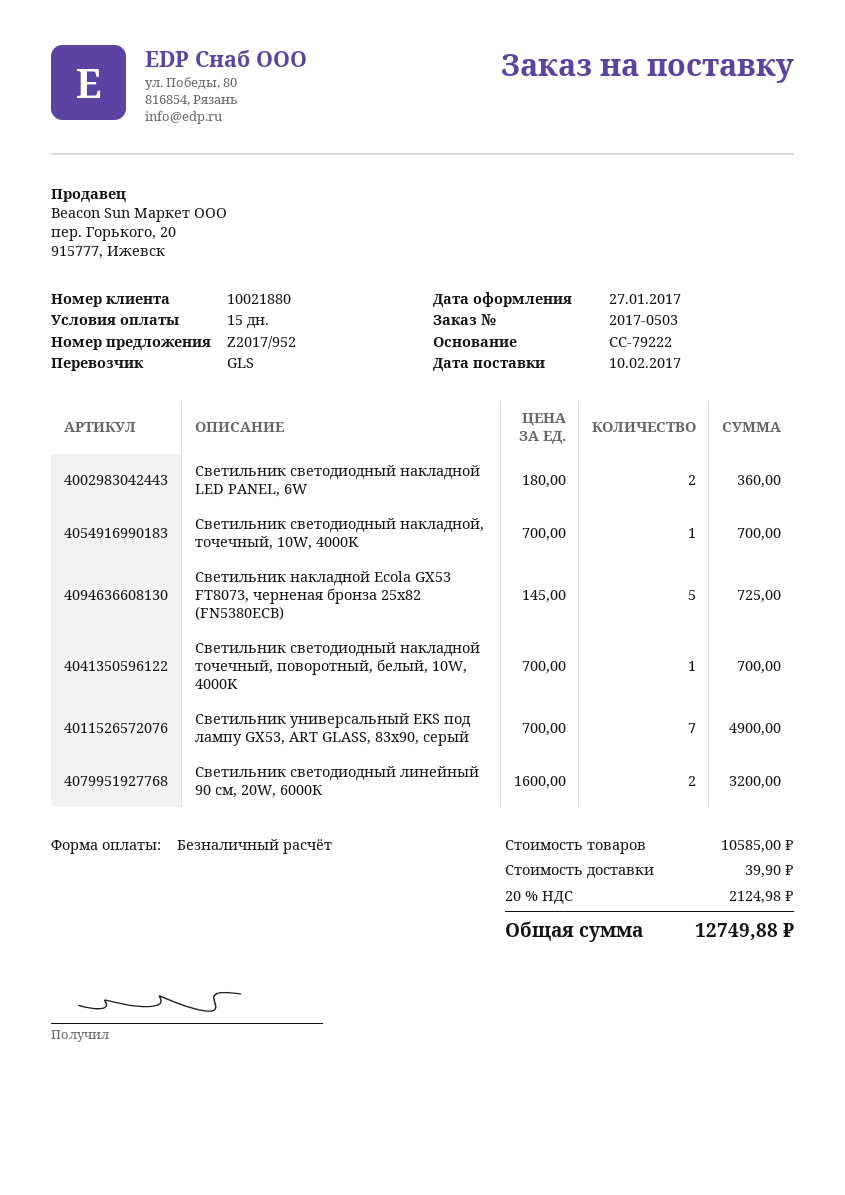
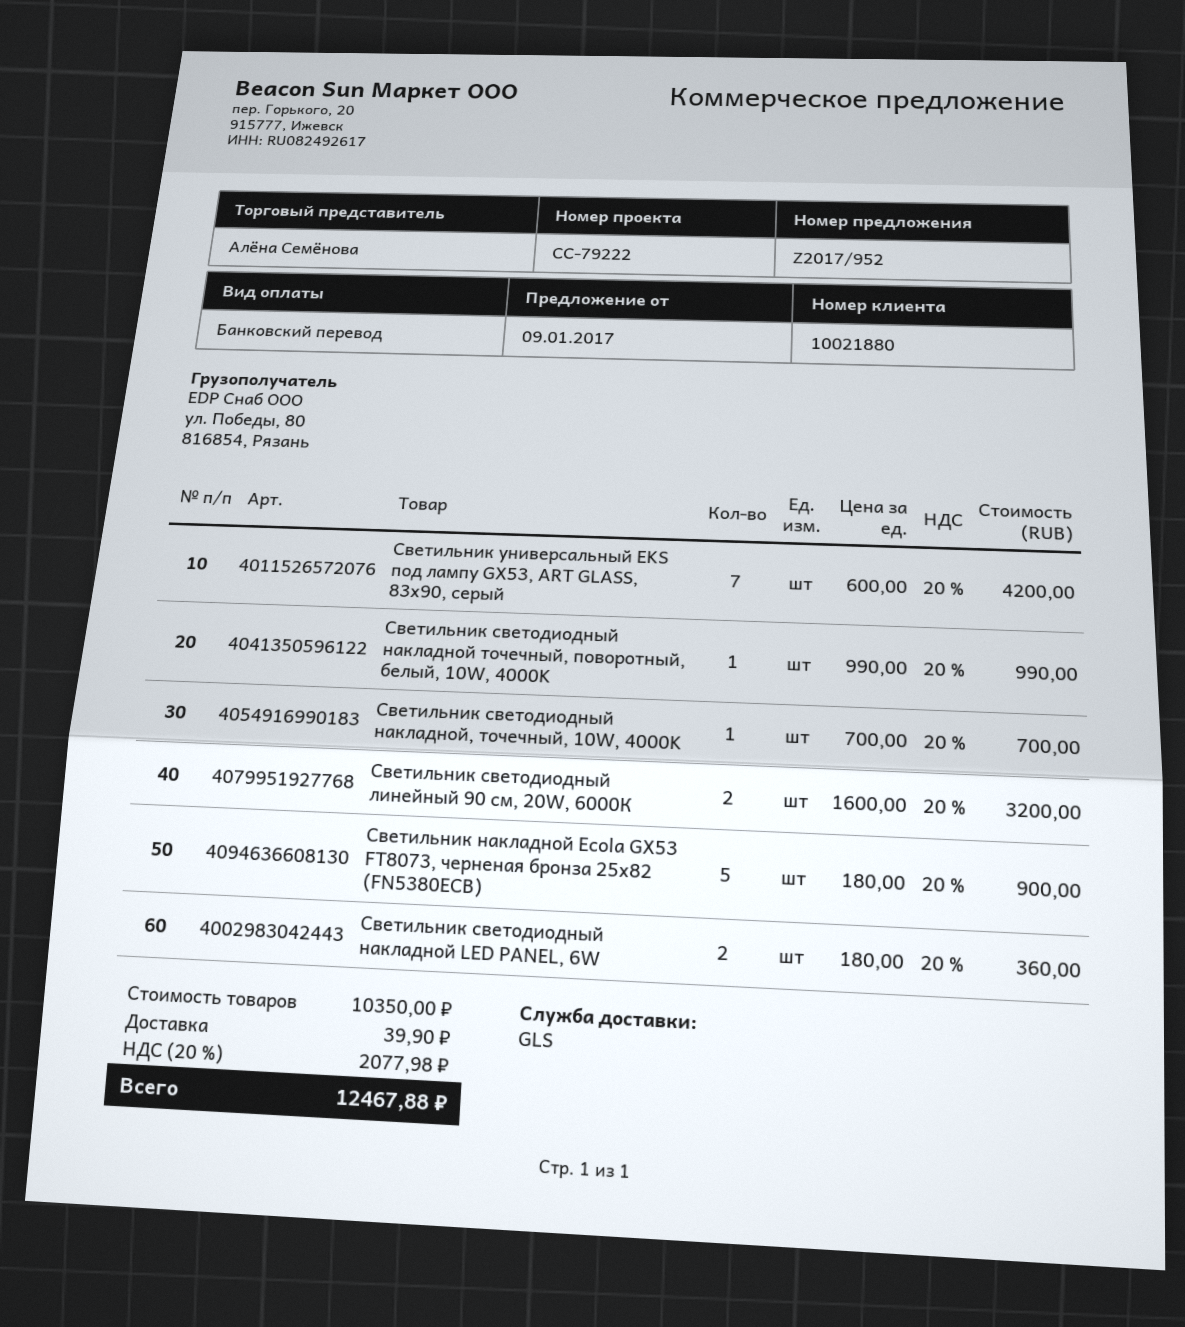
Светильник накладной Ecola GX53 FT8073, черненая бронза 25х82 (FN5380ECB): 5 x 145.00 = 725.00 -> 5 x 180.00 = 900.00
Светильник светодиодный накладной точечный, поворотный, белый, 10W, 4000K: 1 x 700.00 = 700.00 -> 1 x 990.00 = 990.00
Светильник универсальный EKS под лампу GX53, ART GLASS, 83x90, серый: 7 x 700.00 = 4900.00 -> 7 x 600.00 = 4200.00
subtotal: 10585.00 -> 10350.00
tax: 20% = 2124.98 -> 20% = 2077.98
total: 12749.88 -> 12467.88

